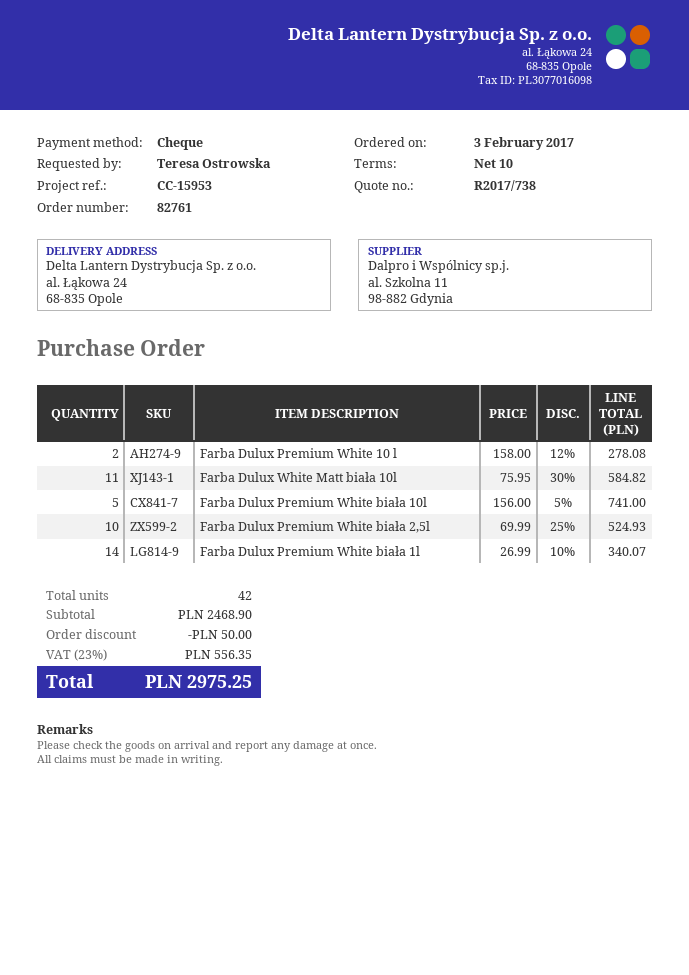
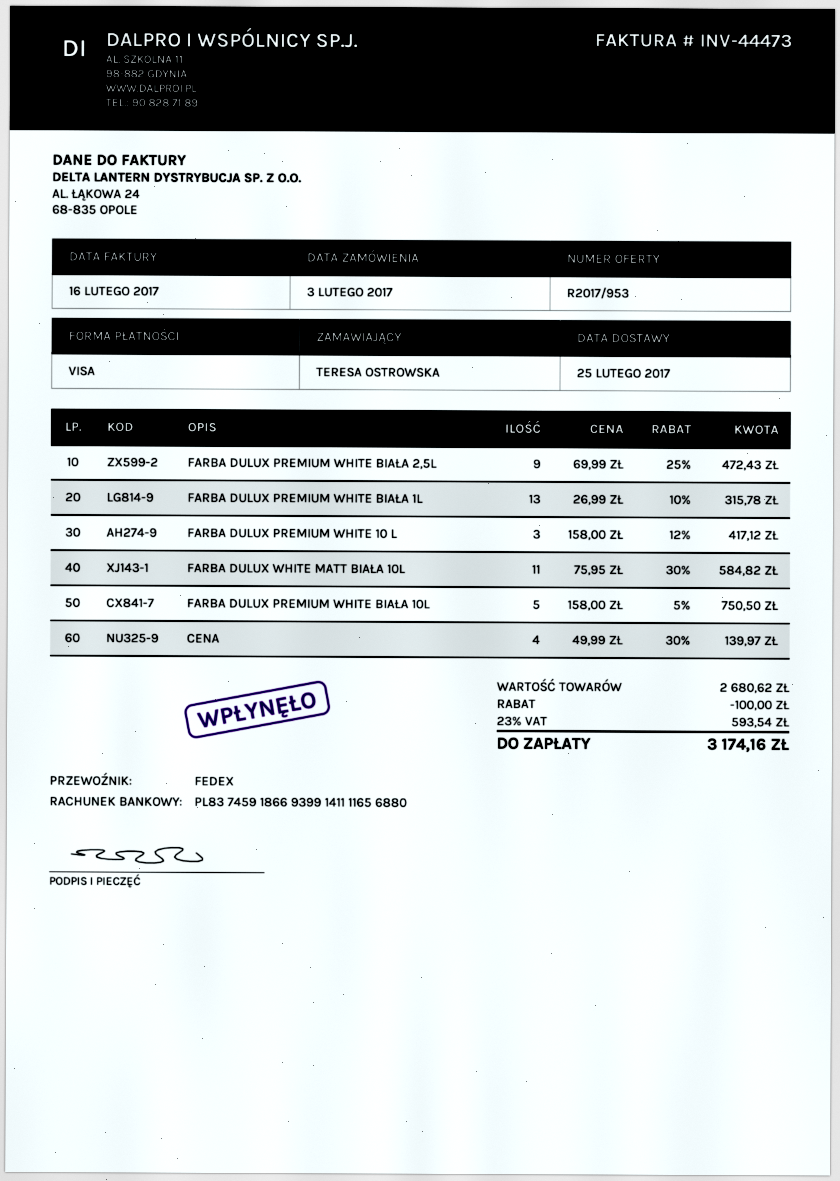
quote number: R2017/738 -> R2017/953
payment method: cheque -> Visa
Farba Dulux Premium White 10 l: 2 x 158.00 - 12% = 278.08 -> 3 x 158.00 - 12% = 417.12
Farba Dulux Premium White biała 10l: 5 x 156.00 - 5% = 741.00 -> 5 x 158.00 - 5% = 750.50
Farba Dulux Premium White biała 2,5l: 10 x 69.99 - 25% = 524.93 -> 9 x 69.99 - 25% = 472.43
Farba Dulux Premium White biała 1l: 14 x 26.99 - 10% = 340.07 -> 13 x 26.99 - 10% = 315.78
CENA: none -> 4 x 49.99 - 30% = 139.97
subtotal: 2468.90 -> 2680.62
discount: 50.00 -> 100.00
tax: 23% = 556.35 -> 23% = 593.54
total: 2975.25 -> 3174.16

